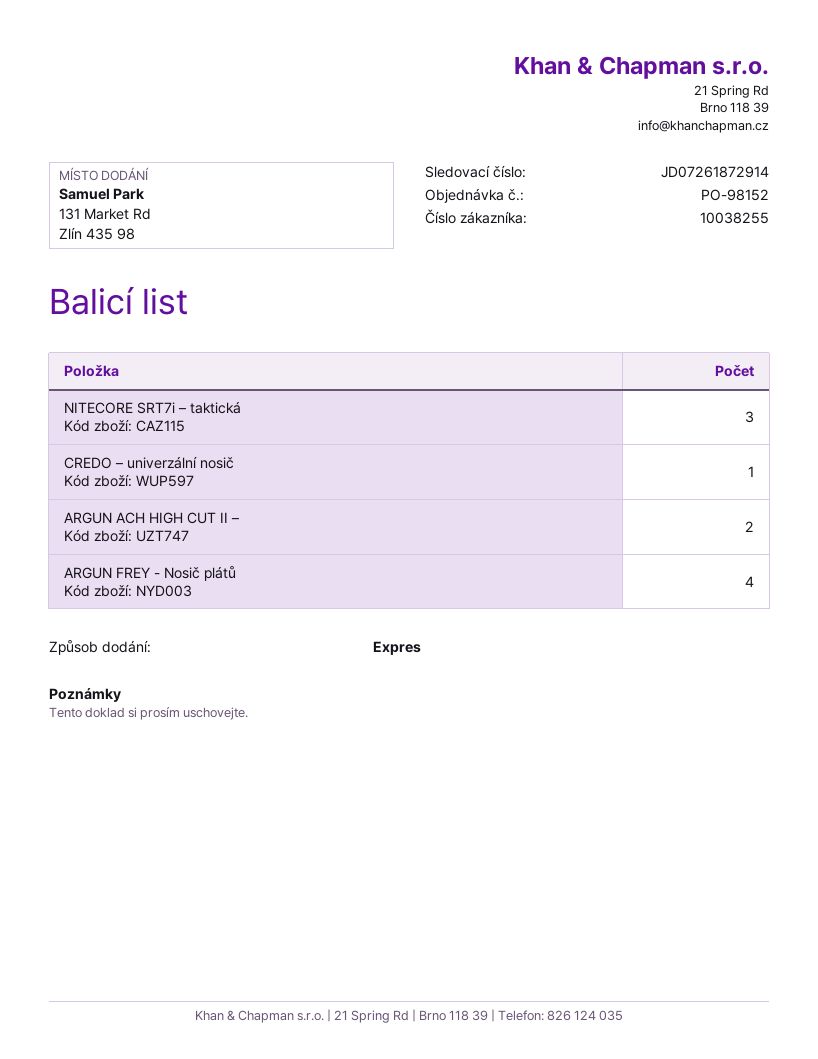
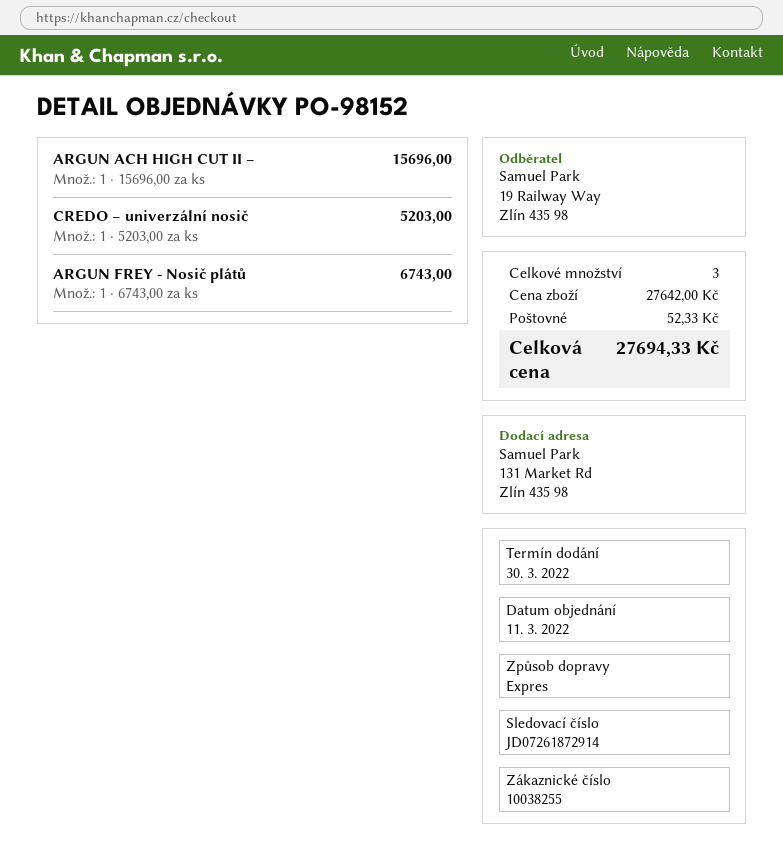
NITECORE SRT7i – taktická: 3 -> none
ARGUN ACH HIGH CUT II –: 2 -> 1
ARGUN FREY - Nosič plátů: 4 -> 1

